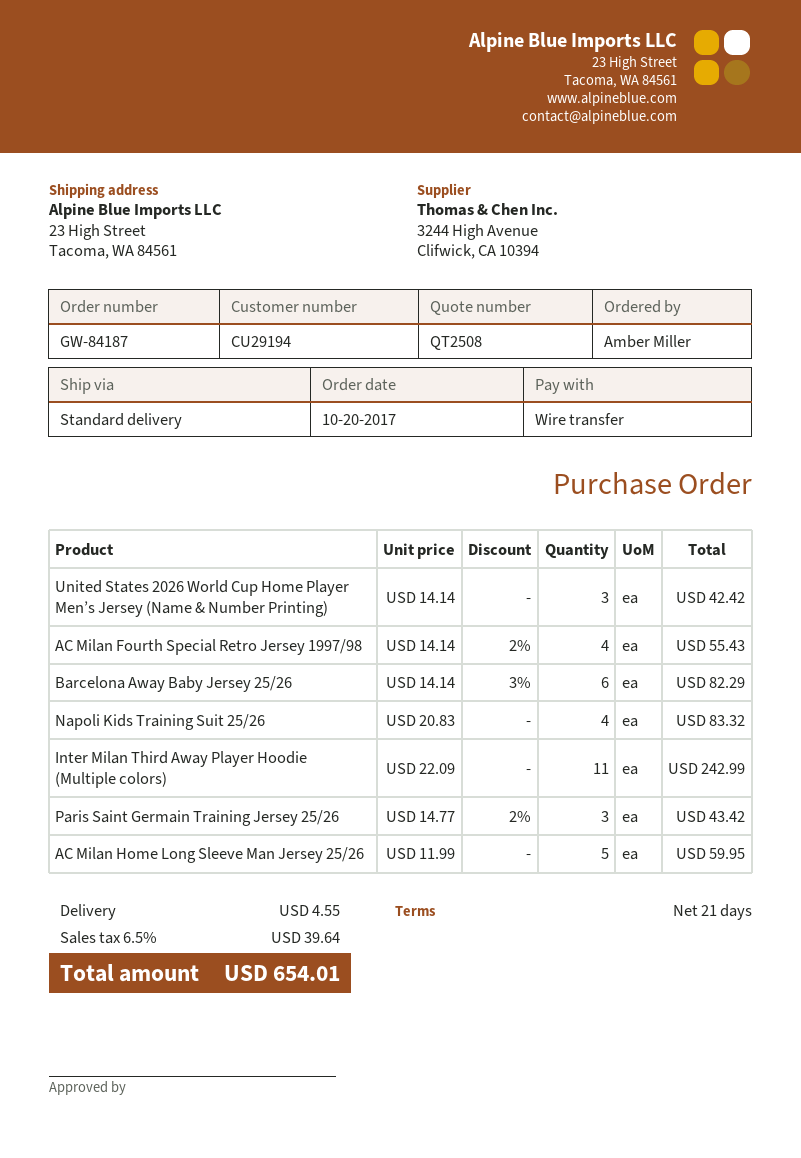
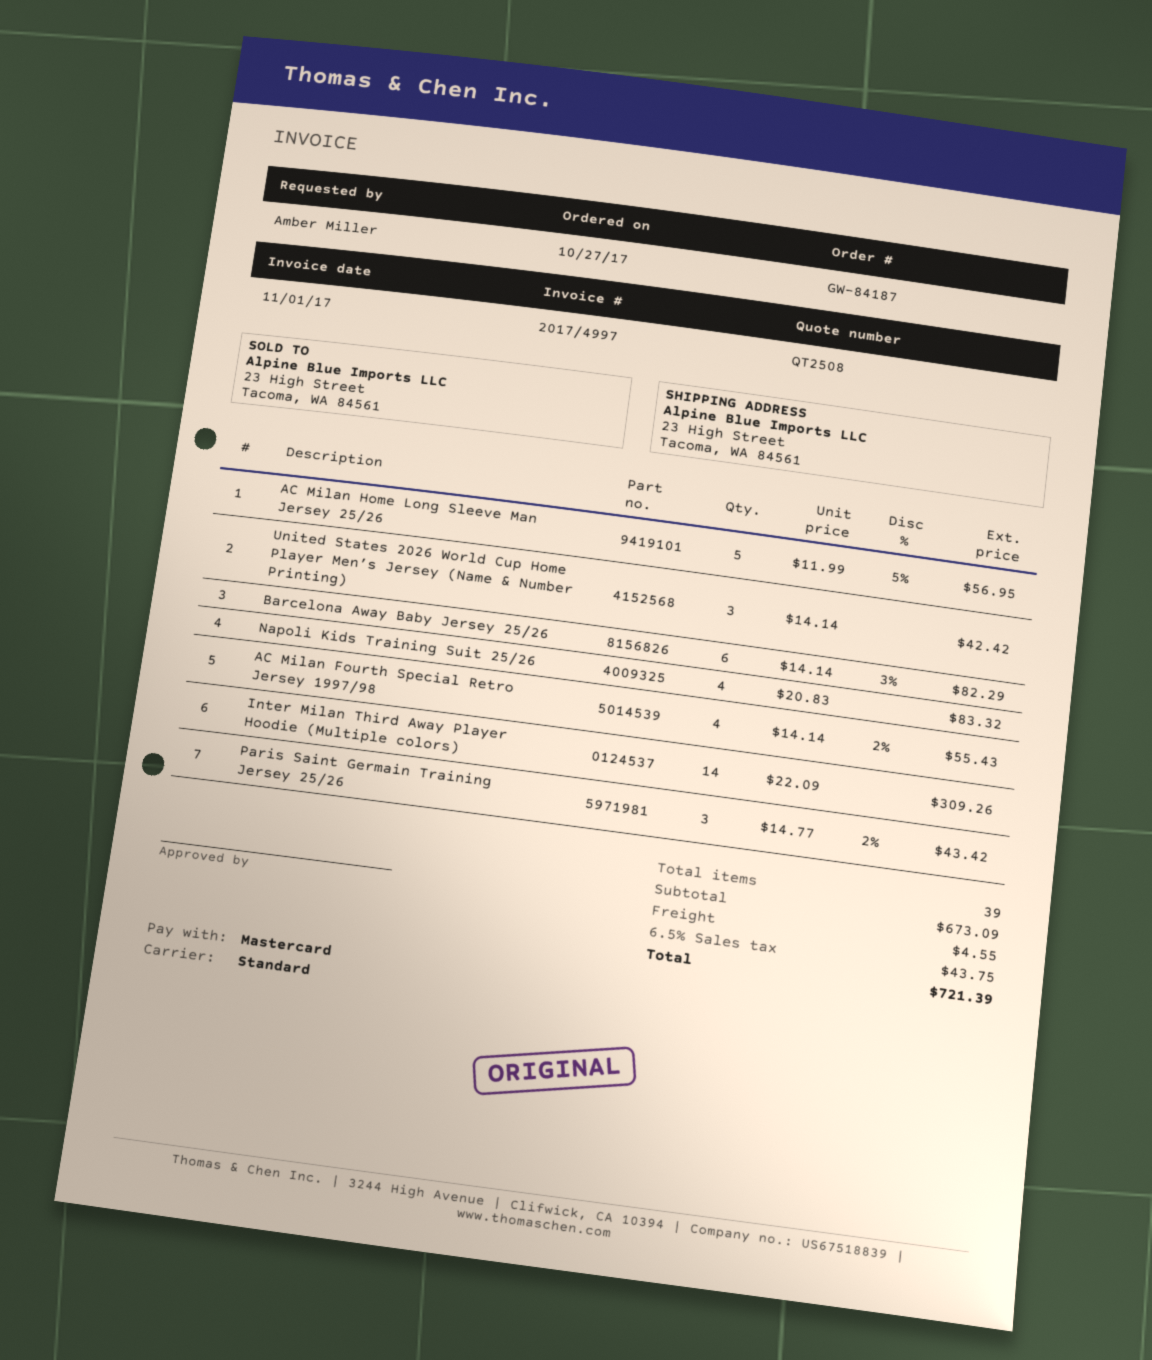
order date: 2017-10-20 -> 2017-10-27
payment method: bank transfer -> Mastercard
Inter Milan Third Away Player Hoodie (Multiple colors): 11 x 22.09 = 242.99 -> 14 x 22.09 = 309.26
AC Milan Home Long Sleeve Man Jersey 25/26: 5 x 11.99 = 59.95 -> 5 x 11.99 - 5% = 56.95
tax: 6.5% = 39.64 -> 6.5% = 43.75
total: 654.01 -> 721.39

